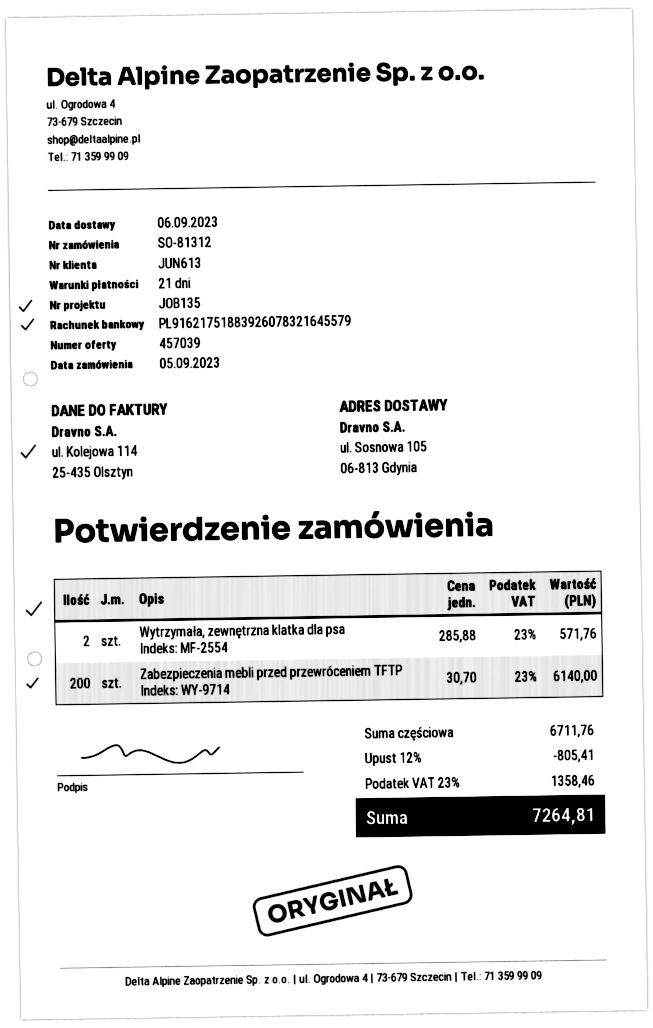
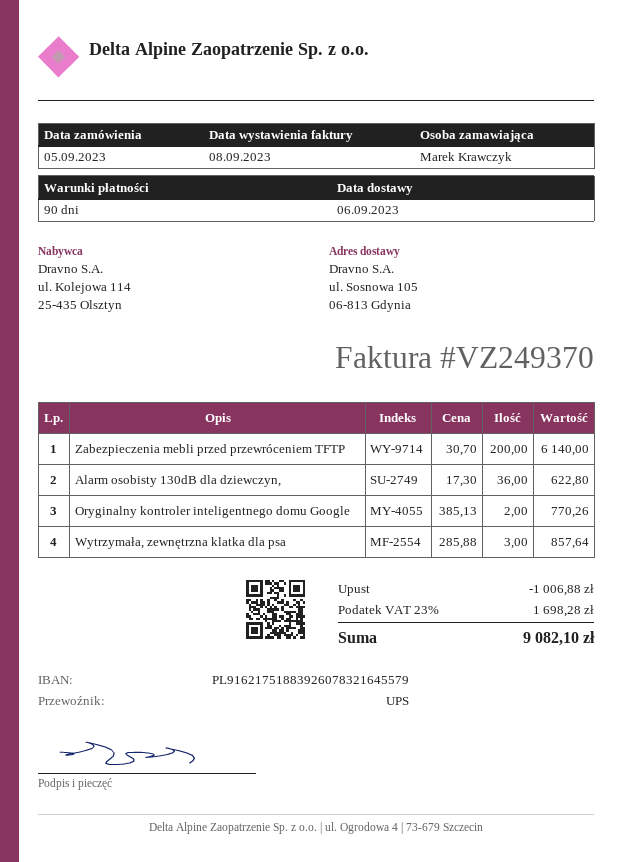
payment terms: 21 days -> 90 days
Wytrzymała, zewnętrzna klatka dla psa: 2 x 285.88 = 571.76 -> 3 x 285.88 = 857.64
Alarm osobisty 130dB dla dziewczyn,: none -> 36 x 17.30 = 622.80
Oryginalny kontroler inteligentnego domu Google: none -> 2 x 385.13 = 770.26
discount: 805.41 -> 1006.88
tax: 23% = 1358.46 -> 23% = 1698.28
total: 7264.81 -> 9082.10

